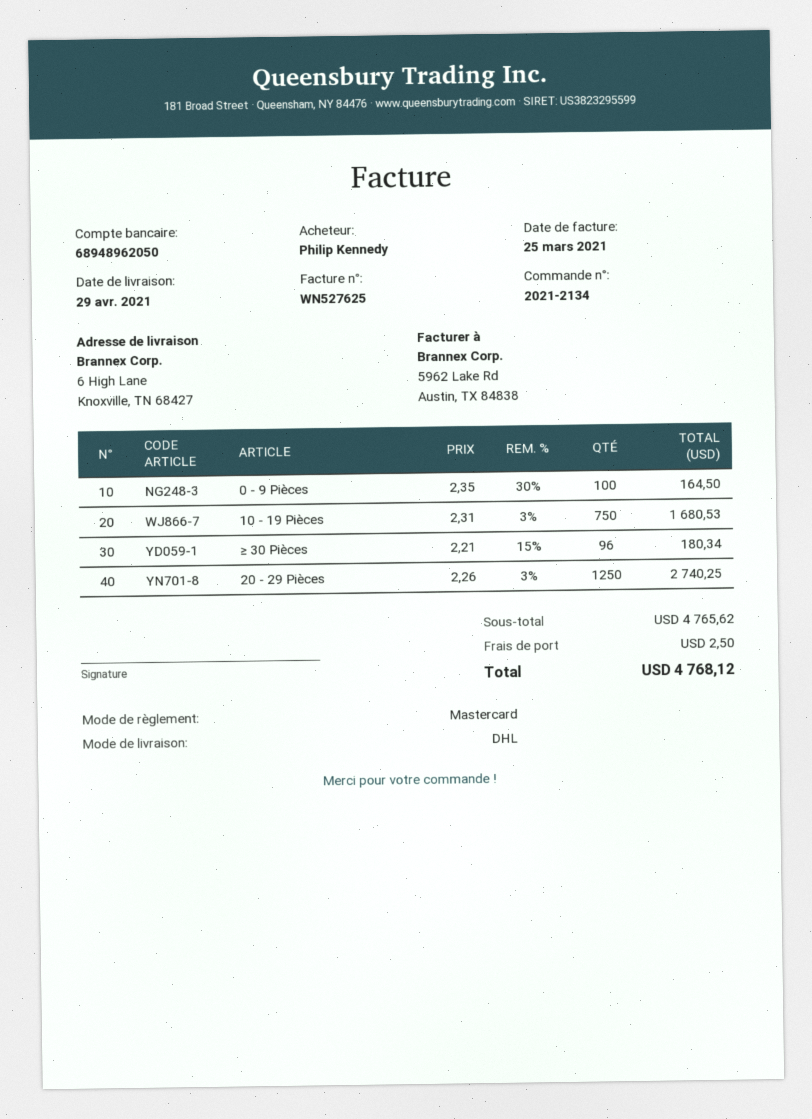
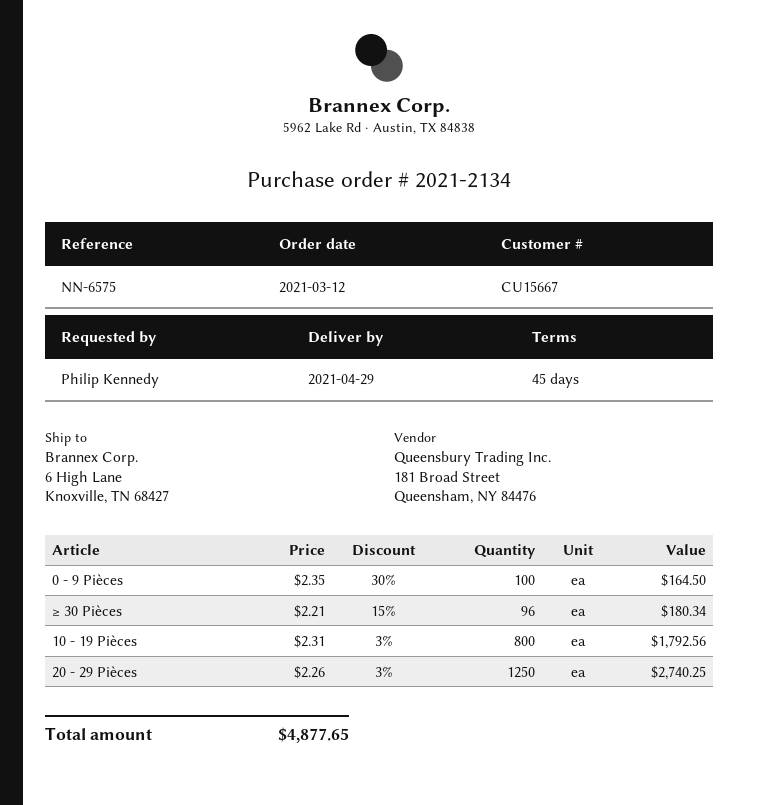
10 - 19 Pièces: 750 x 2.31 - 3% = 1680.53 -> 800 x 2.31 - 3% = 1792.56
shipping: 2.50 -> none
total: 4768.12 -> 4877.65

